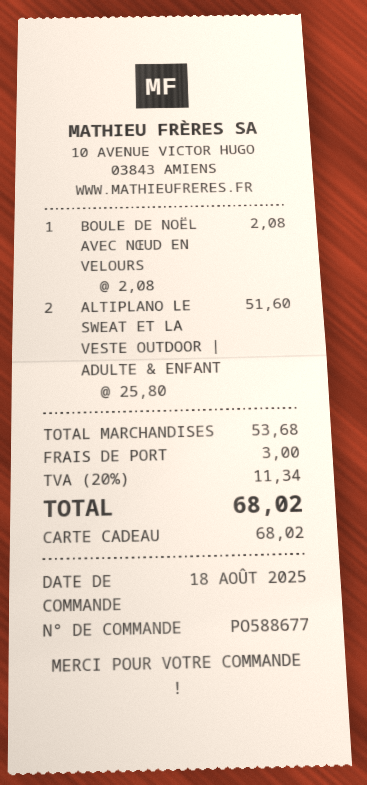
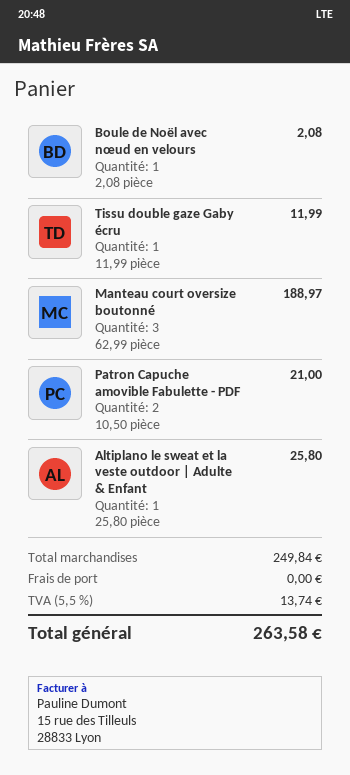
ALTIPLANO LE SWEAT ET LA VESTE OUTDOOR | ADULTE & ENFANT: 2 x 25.80 = 51.60 -> 1 x 25.80 = 25.80
Tissu double gaze Gaby écru: none -> 1 x 11.99 = 11.99
Manteau court oversize boutonné: none -> 3 x 62.99 = 188.97
Patron Capuche amovible Fabulette - PDF: none -> 2 x 10.50 = 21.00
subtotal: 53.68 -> 249.84
shipping: 3.00 -> 0.00
tax: 20% = 11.34 -> 5.5% = 13.74
total: 68.02 -> 263.58

